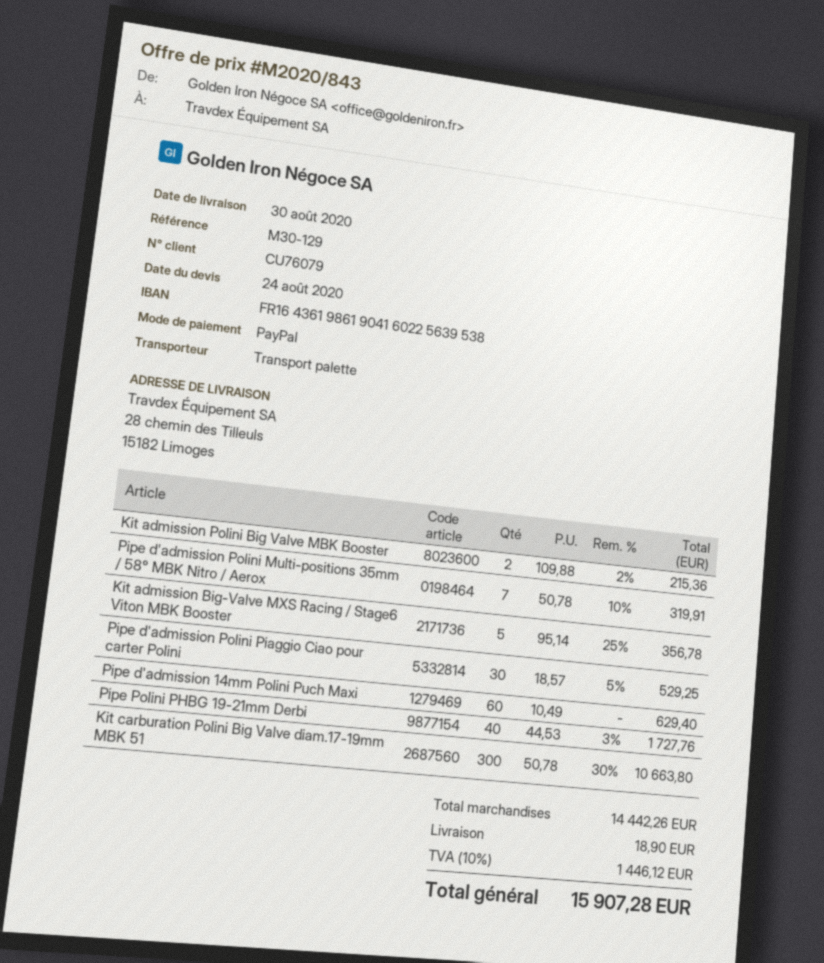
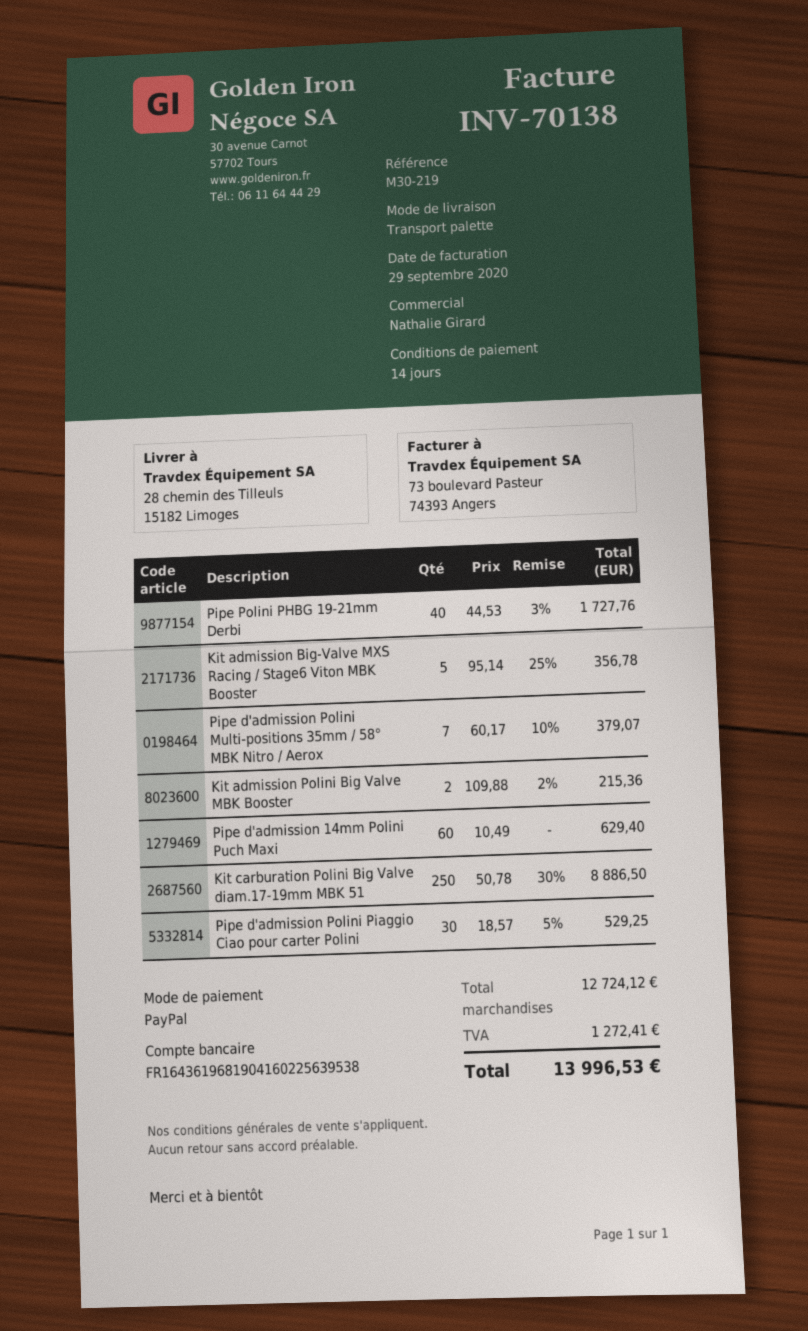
reference: M30-129 -> M30-219
bank account: FR1643619861904160225639538 -> FR1643619681904160225639538
Pipe d'admission Polini Multi-positions 35mm / 58° MBK Nitro / Aerox: 7 x 50.78 - 10% = 319.91 -> 7 x 60.17 - 10% = 379.07
Kit carburation Polini Big Valve diam.17-19mm MBK 51: 300 x 50.78 - 30% = 10663.80 -> 250 x 50.78 - 30% = 8886.50
subtotal: 14442.26 -> 12724.12
shipping: 18.90 -> none
tax: 1446.12 -> 1272.41
total: 15907.28 -> 13996.53

